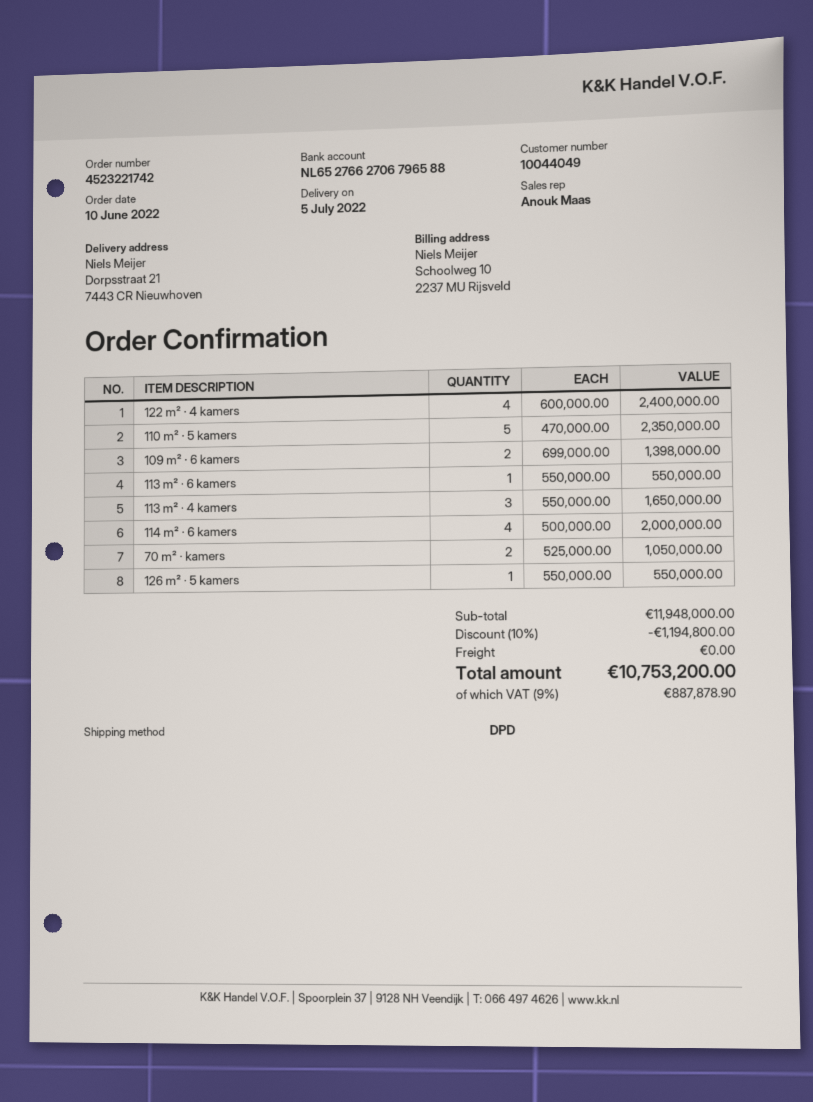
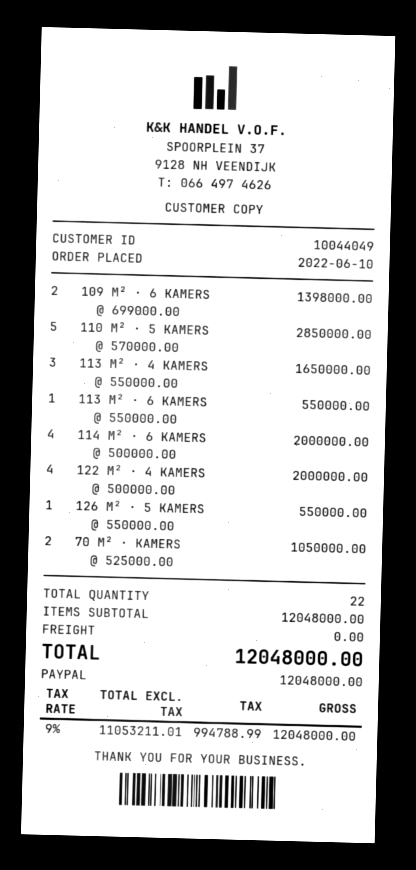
122 m² · 4 kamers: 4 x 600000.00 = 2400000.00 -> 4 x 500000.00 = 2000000.00
110 m² · 5 kamers: 5 x 470000.00 = 2350000.00 -> 5 x 570000.00 = 2850000.00
subtotal: 11948000.00 -> 12048000.00
discount: 10% = 1194800.00 -> none
tax: 9% = 887878.90 -> 9% = 994788.99
total: 10753200.00 -> 12048000.00

